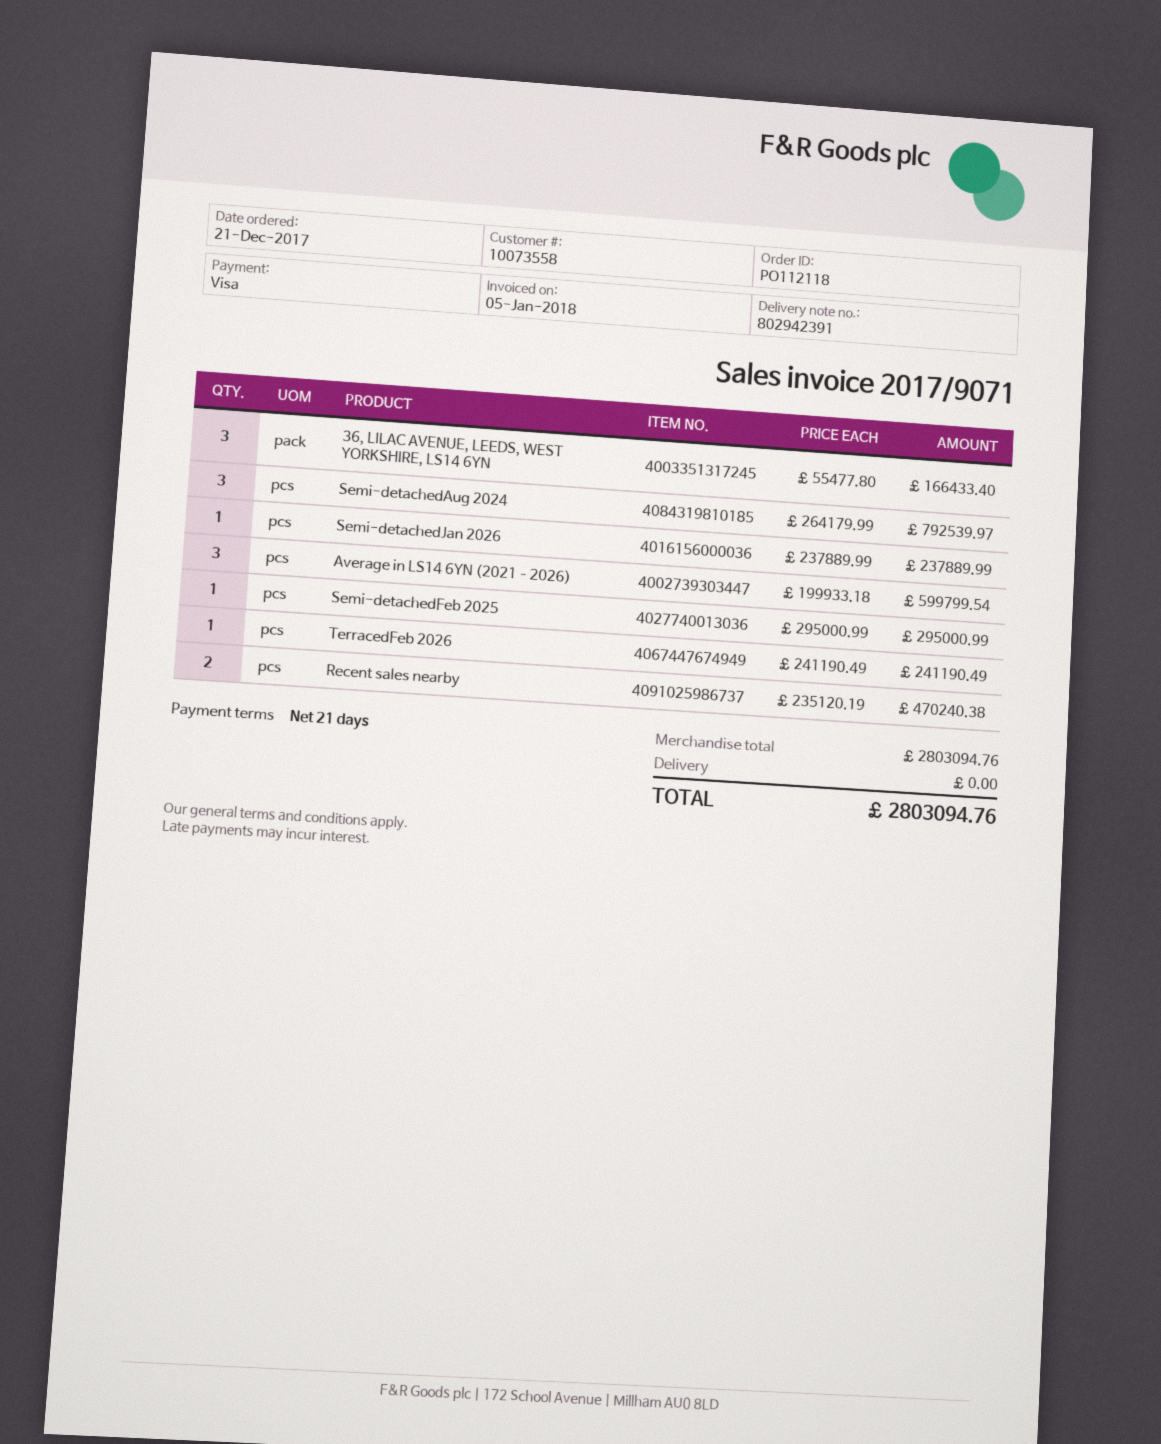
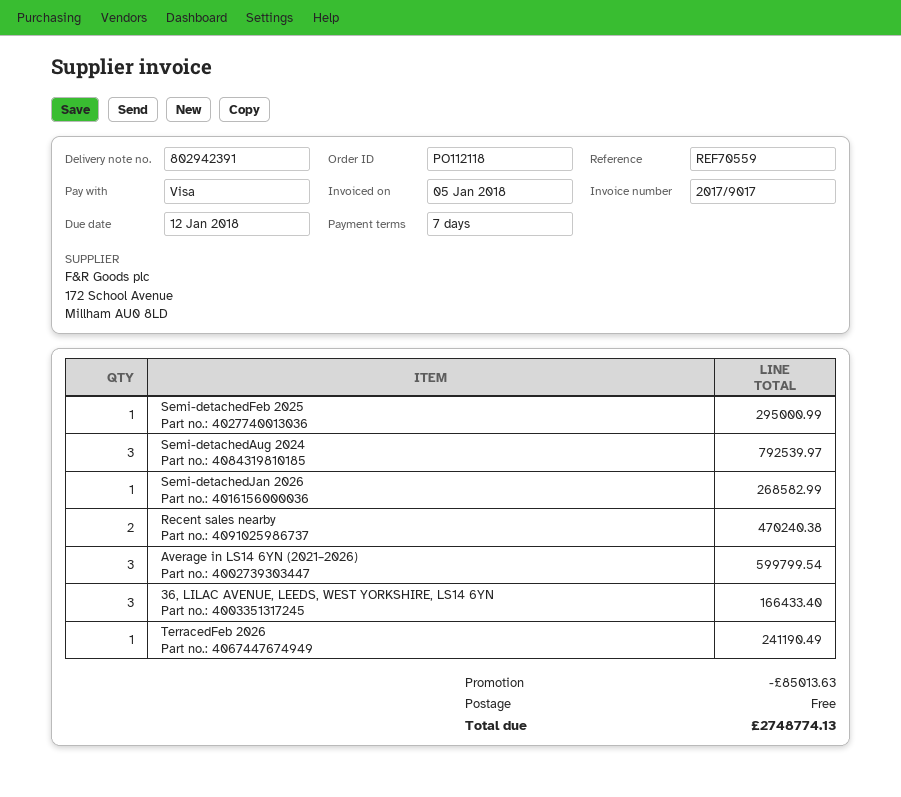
invoice number: 2017/9071 -> 2017/9017
payment terms: 21 days -> 7 days
Semi-detachedJan 2026: 1 for 237889.99 -> 1 for 268582.99
discount: none -> 85013.63
total: 2803094.76 -> 2748774.13

